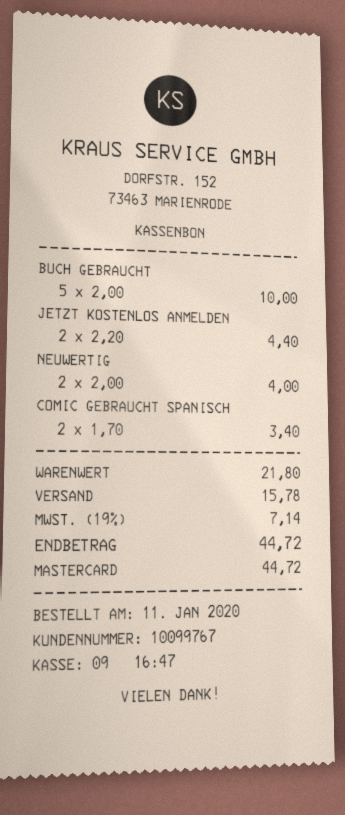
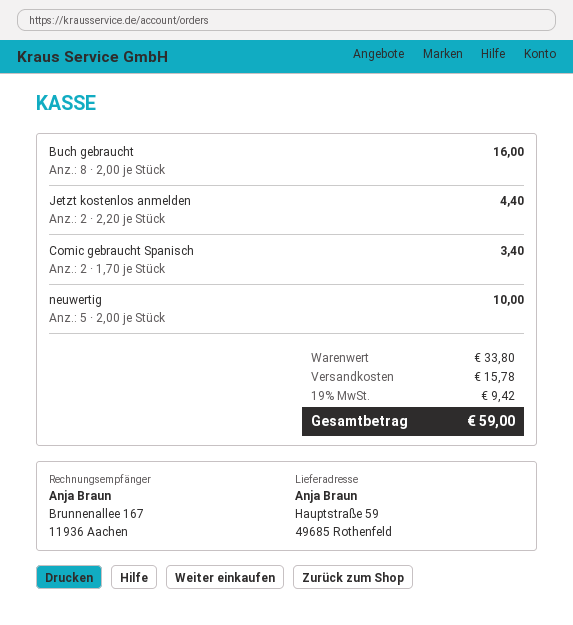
BUCH GEBRAUCHT: 5 x 2.00 = 10.00 -> 8 x 2.00 = 16.00
NEUWERTIG: 2 x 2.00 = 4.00 -> 5 x 2.00 = 10.00
subtotal: 21.80 -> 33.80
tax: 19% = 7.14 -> 19% = 9.42
total: 44.72 -> 59.00

